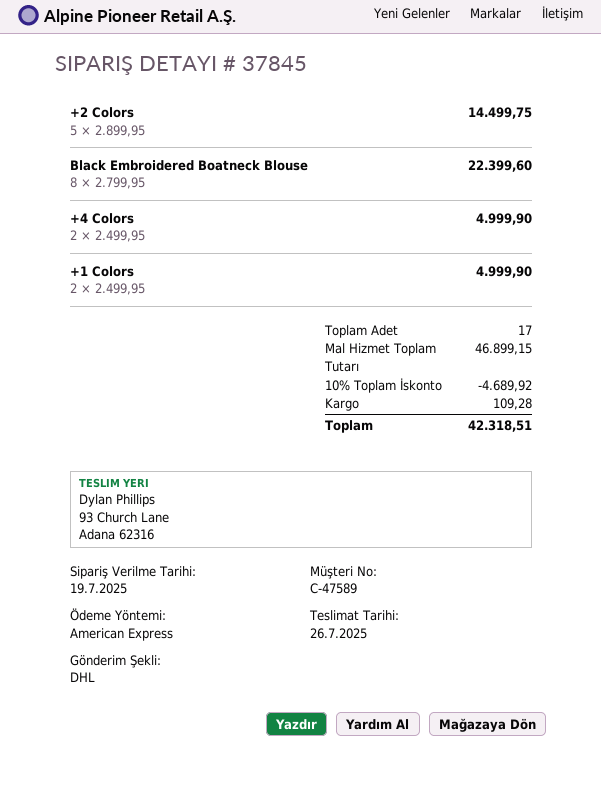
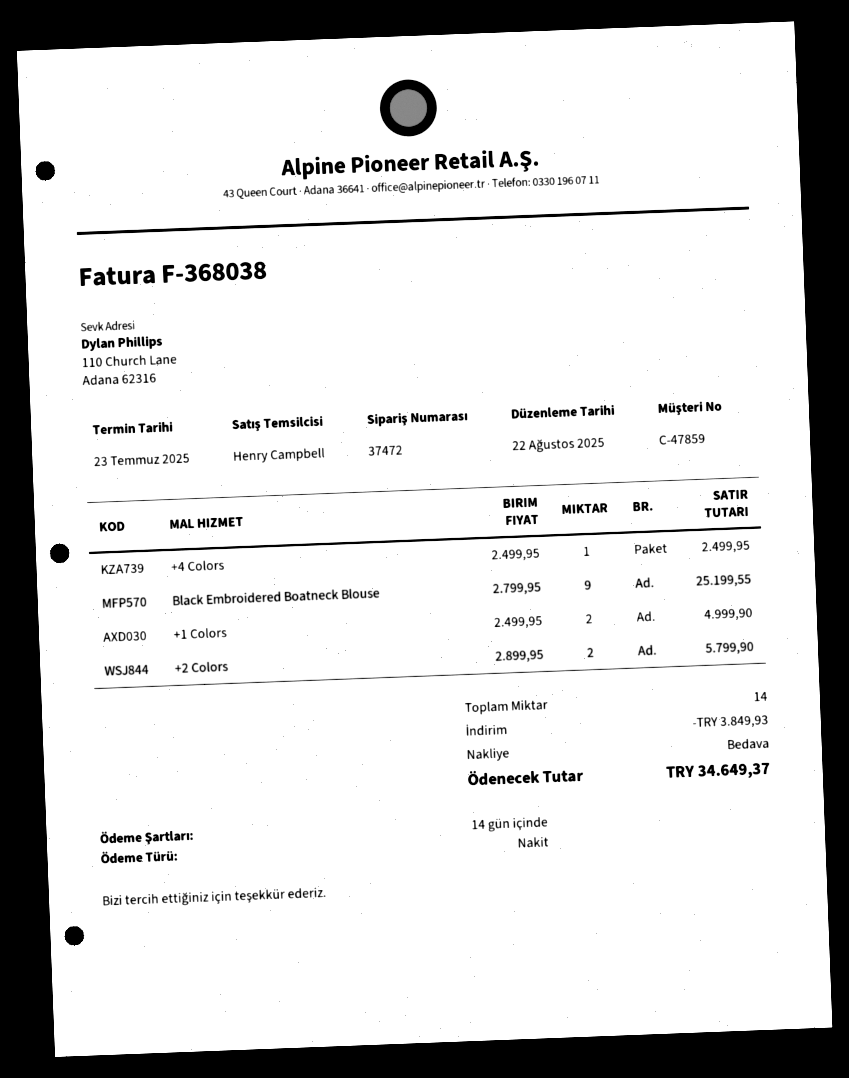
order number: 37845 -> 37472
delivery date: 2025-07-26 -> 2025-07-23
customer number: C-47589 -> C-47859
payment method: American Express -> cash
ship to: 93 Church Lane, Adana 62316 -> 110 Church Lane, Adana 62316
+2 Colors: 5 x 2899.95 = 14499.75 -> 2 x 2899.95 = 5799.90
Black Embroidered Boatneck Blouse: 8 x 2799.95 = 22399.60 -> 9 x 2799.95 = 25199.55
+4 Colors: 2 x 2499.95 = 4999.90 -> 1 x 2499.95 = 2499.95
total quantity: 17 -> 14
discount: 4689.92 -> 3849.93
shipping: 109.28 -> 0.00
total: 42318.51 -> 34649.37

